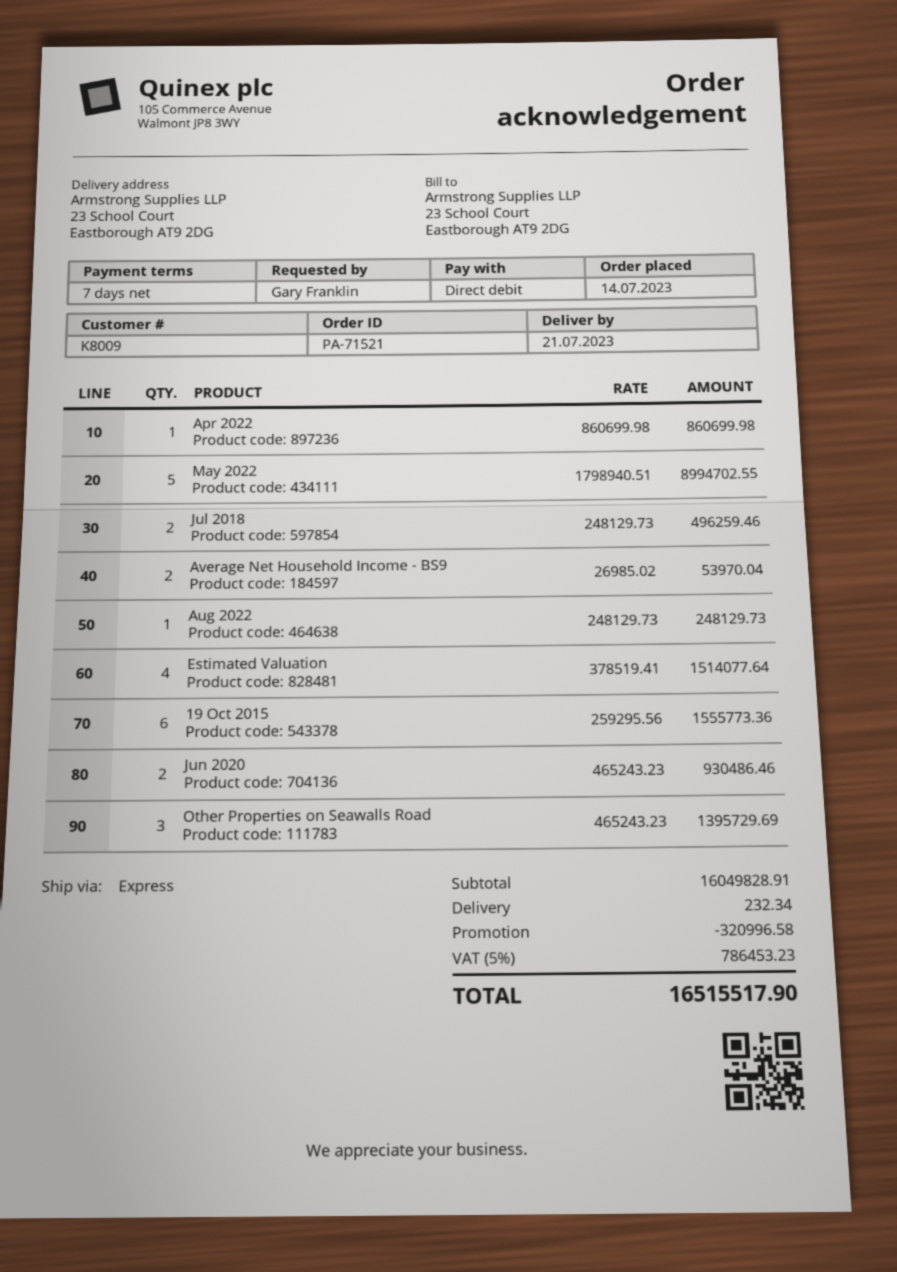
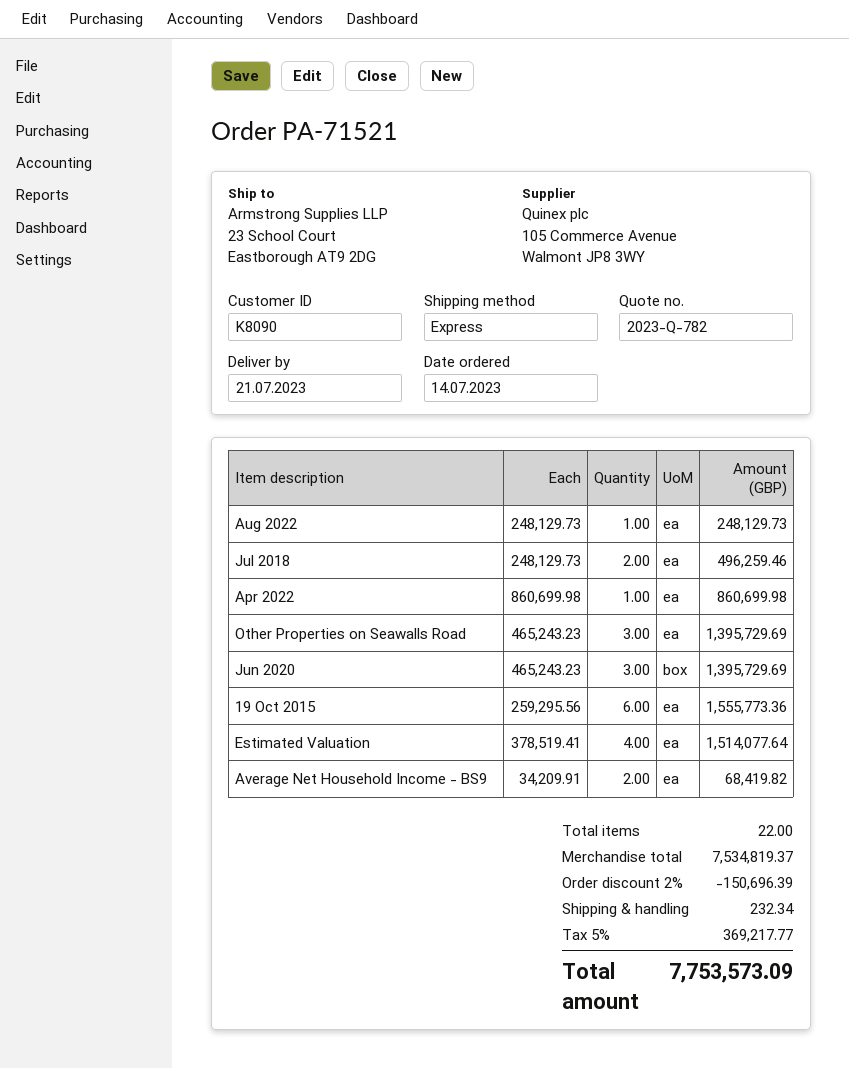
customer number: K8009 -> K8090
May 2022: 5 x 1798940.51 = 8994702.55 -> none
Average Net Household Income - BS9: 2 x 26985.02 = 53970.04 -> 2 x 34209.91 = 68419.82
Jun 2020: 2 x 465243.23 = 930486.46 -> 3 x 465243.23 = 1395729.69
subtotal: 16049828.91 -> 7534819.37
discount: 320996.58 -> 150696.39
tax: 5% = 786453.23 -> 5% = 369217.77
total: 16515517.90 -> 7753573.09

